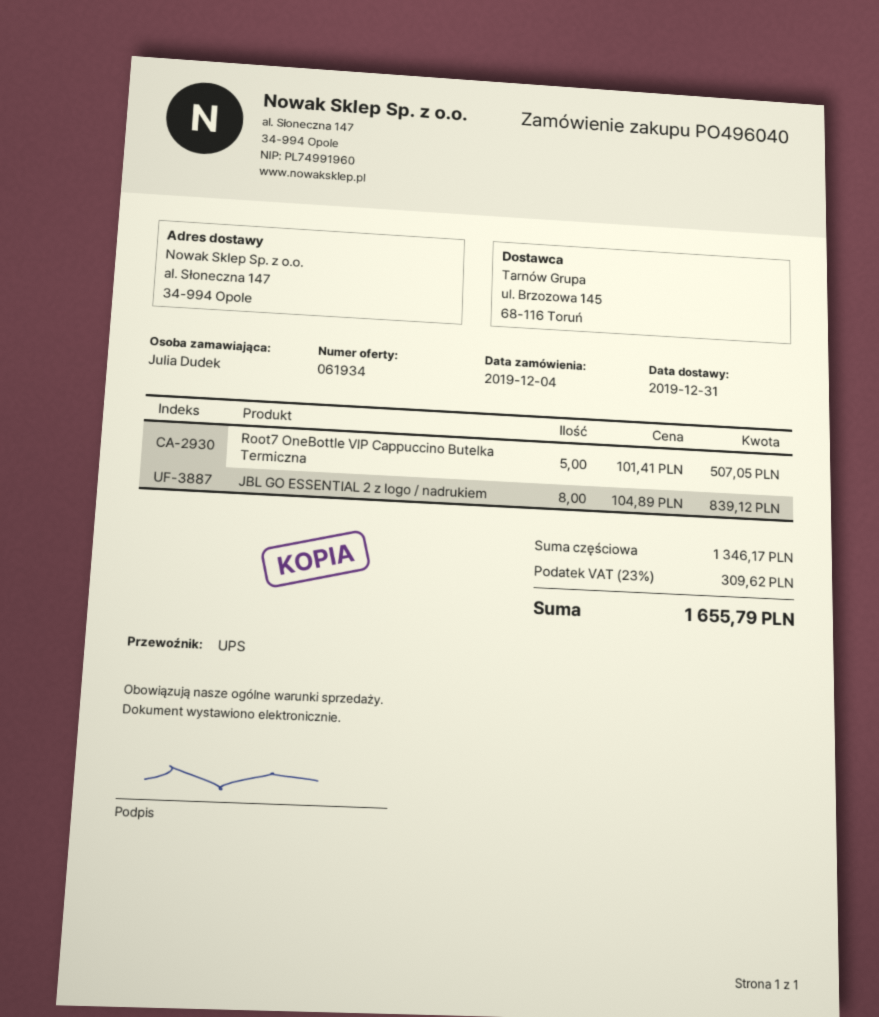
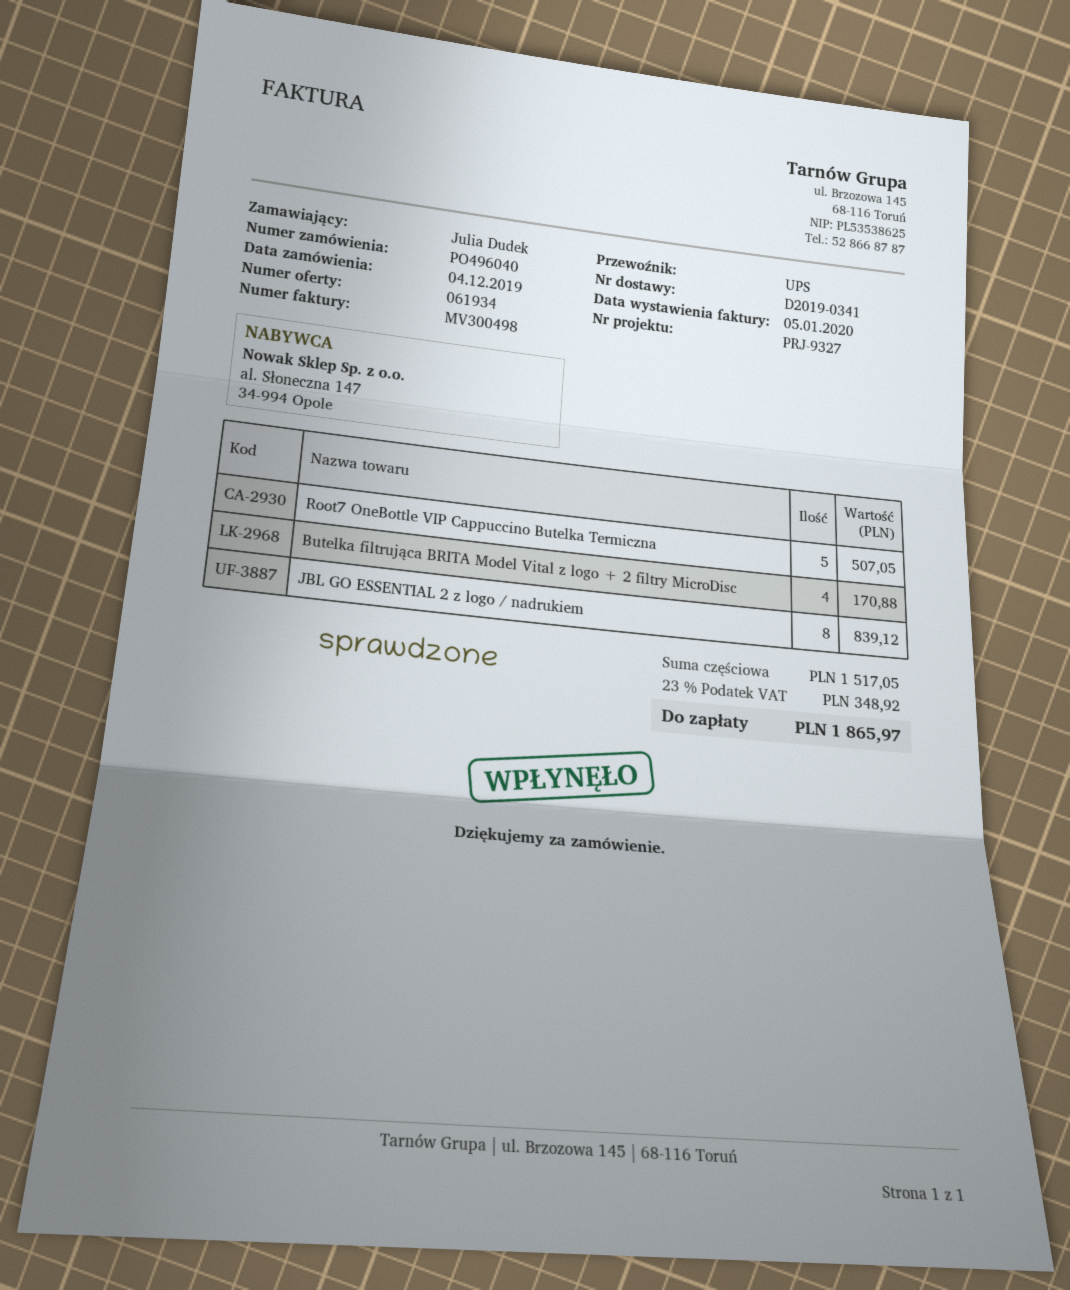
Butelka filtrująca BRITA Model Vital z logo + 2 filtry MicroDisc: none -> 4 for 170.88
subtotal: 1346.17 -> 1517.05
tax: 23% = 309.62 -> 23% = 348.92
total: 1655.79 -> 1865.97

